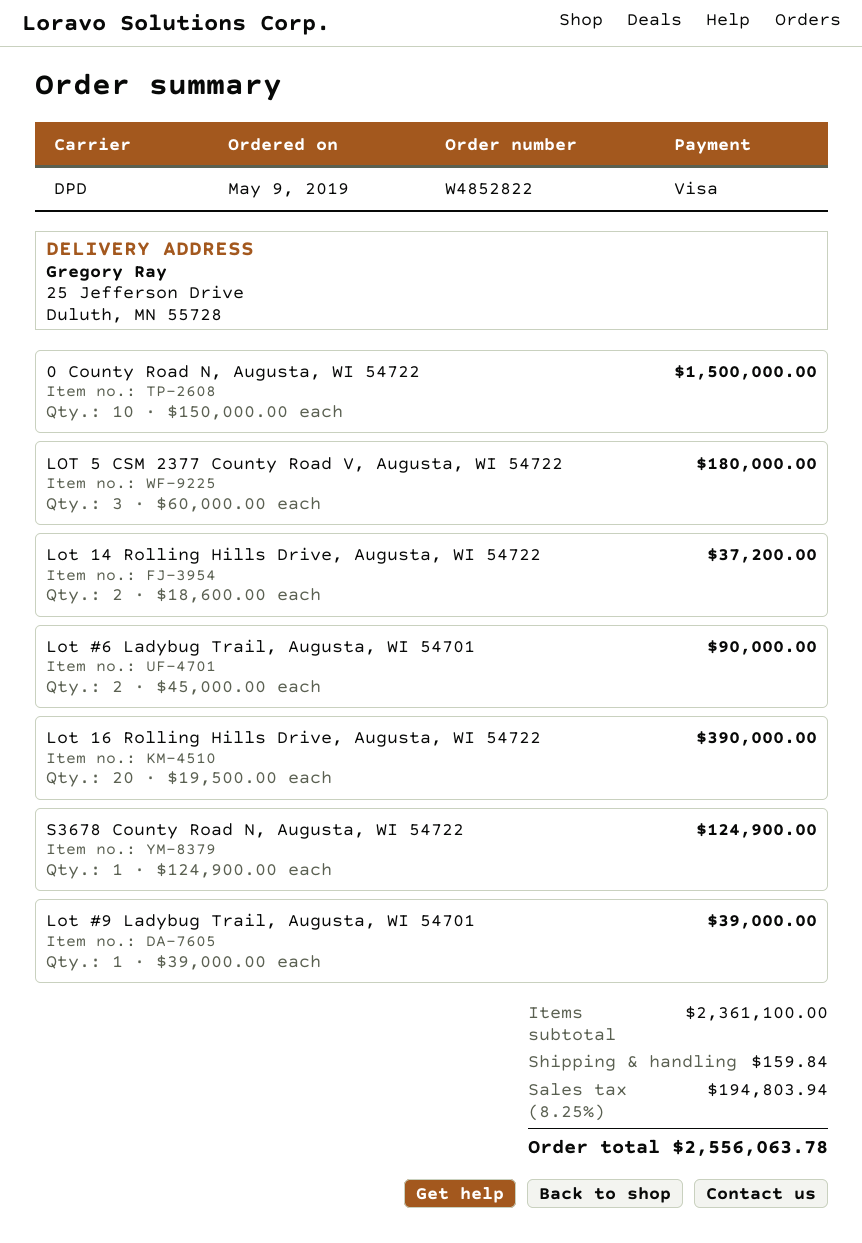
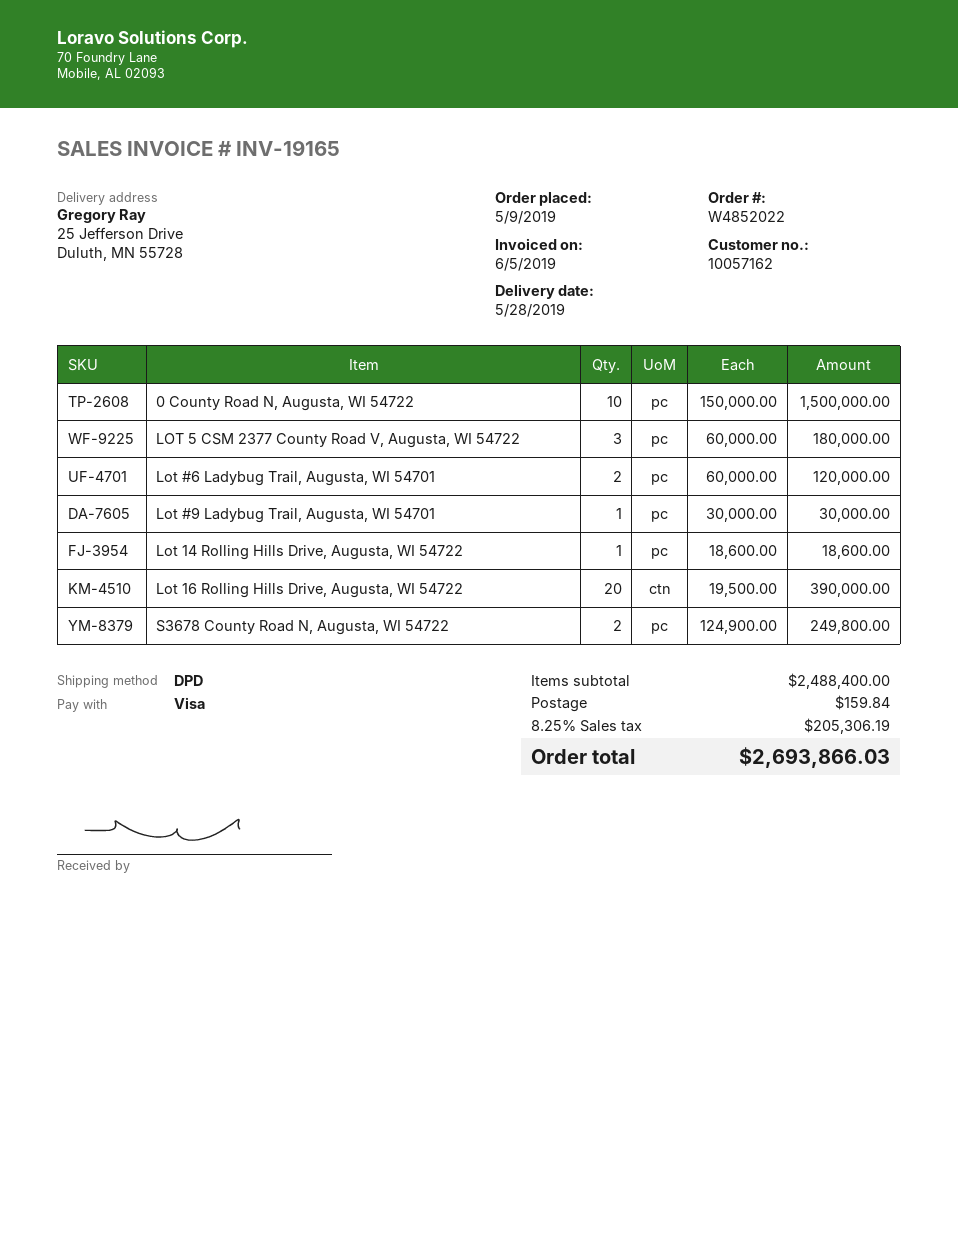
order number: W4852822 -> W4852022
Lot 14 Rolling Hills Drive, Augusta, WI 54722: 2 x 18600.00 = 37200.00 -> 1 x 18600.00 = 18600.00
Lot #6 Ladybug Trail, Augusta, WI 54701: 2 x 45000.00 = 90000.00 -> 2 x 60000.00 = 120000.00
S3678 County Road N, Augusta, WI 54722: 1 x 124900.00 = 124900.00 -> 2 x 124900.00 = 249800.00
Lot #9 Ladybug Trail, Augusta, WI 54701: 1 x 39000.00 = 39000.00 -> 1 x 30000.00 = 30000.00
subtotal: 2361100.00 -> 2488400.00
tax: 8.25% = 194803.94 -> 8.25% = 205306.19
total: 2556063.78 -> 2693866.03

